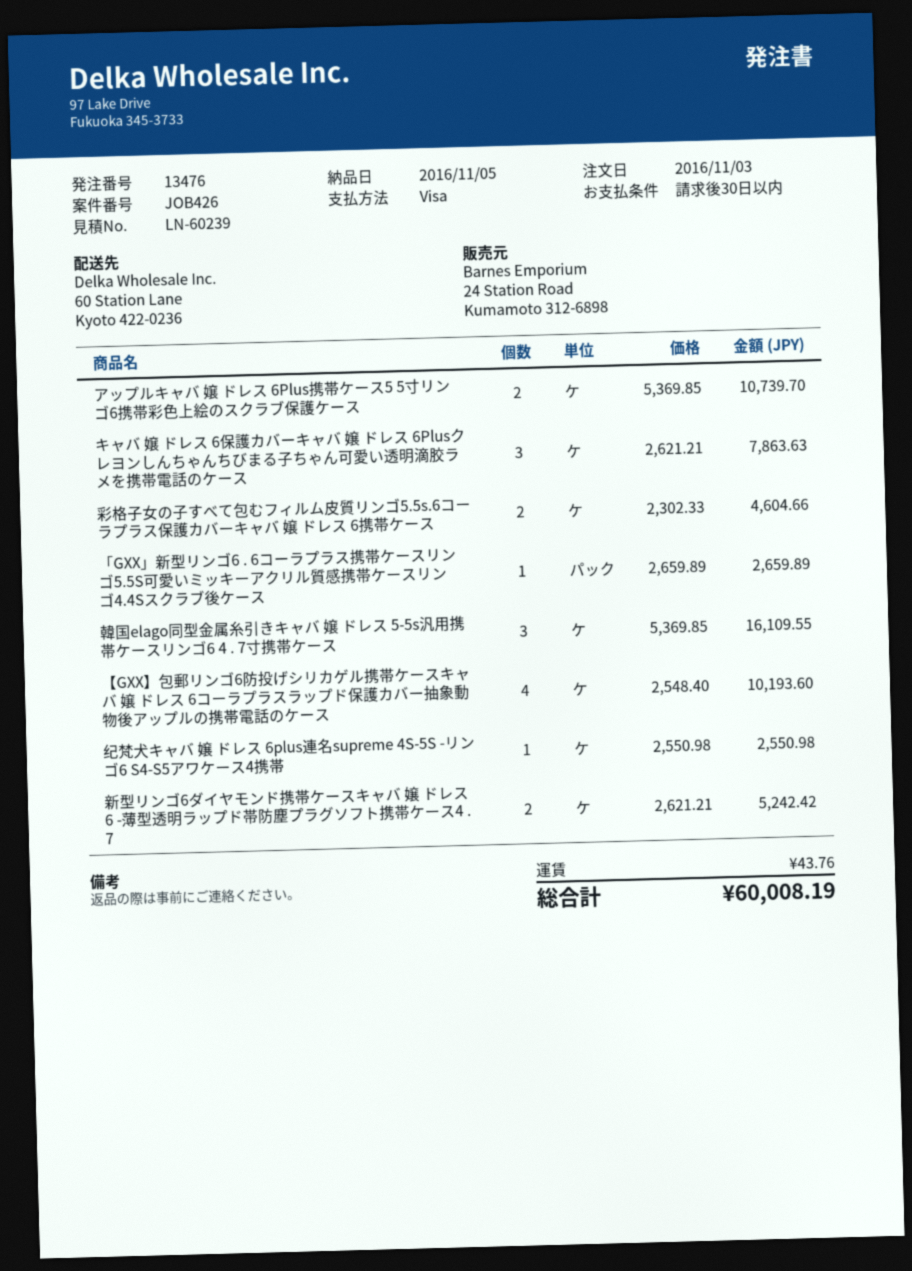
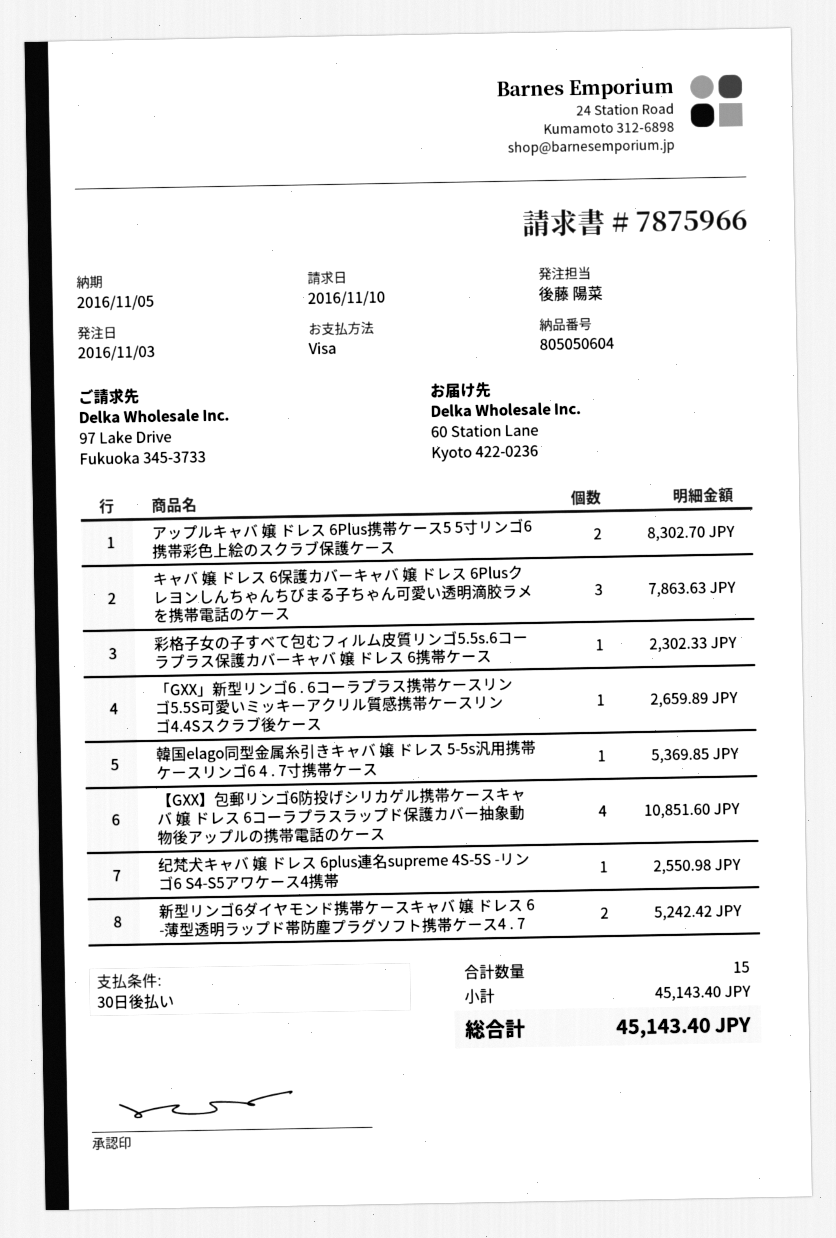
アップルキャバ 嬢 ドレス 6Plus携帯ケース5 5寸リンゴ6携帯彩色上絵のスクラブ保護ケース: 2 for 10739.70 -> 2 for 8302.70
彩格子女の子すべて包むフィルム皮質リンゴ5.5s.6コーラプラス保護カバーキャバ 嬢 ドレス 6携帯ケース: 2 for 4604.66 -> 1 for 2302.33
韓国elago同型金属糸引きキャバ 嬢 ドレス 5-5s汎用携帯ケースリンゴ6 4 . 7寸携帯ケース: 3 for 16109.55 -> 1 for 5369.85
【GXX】包郵リンゴ6防投げシリカゲル携帯ケースキャバ 嬢 ドレス 6コーラプラスラップド保護カバー抽象動物後アップルの携帯電話のケース: 4 for 10193.60 -> 4 for 10851.60
shipping: 43.76 -> none
total: 60008.19 -> 45143.40

